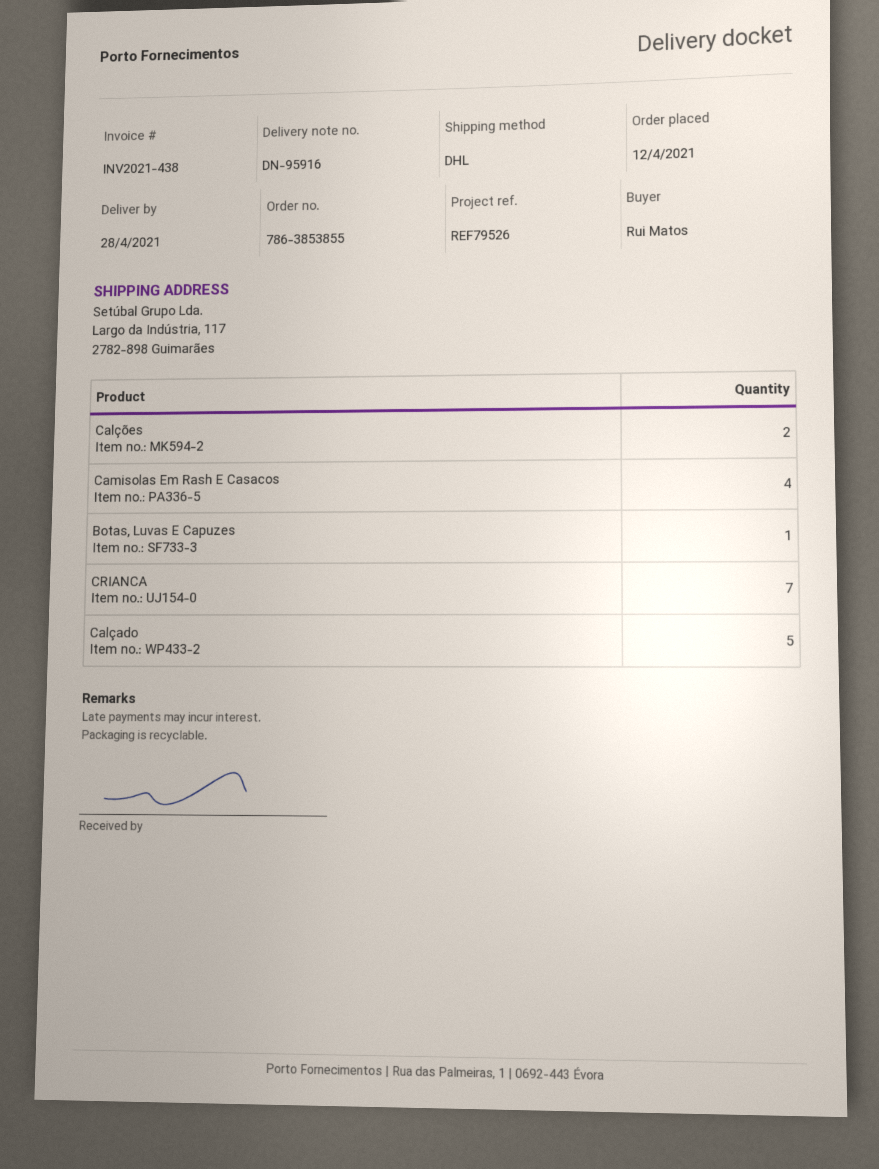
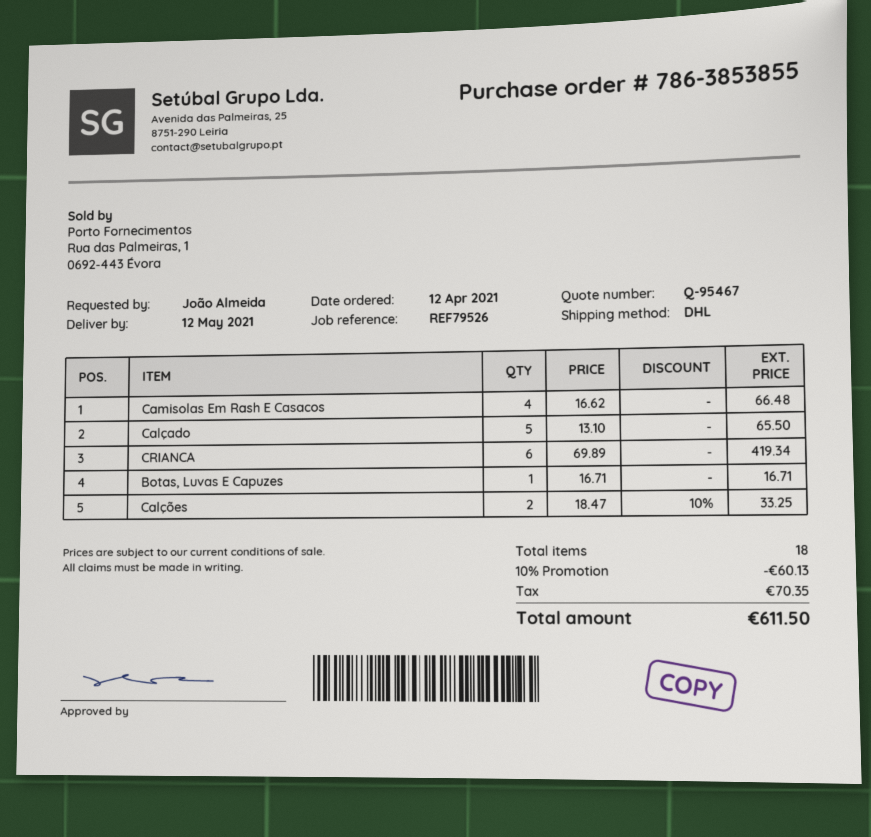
delivery date: 2021-04-28 -> 2021-05-12
ordered by: Rui Matos -> João Almeida
CRIANCA: 7 -> 6

